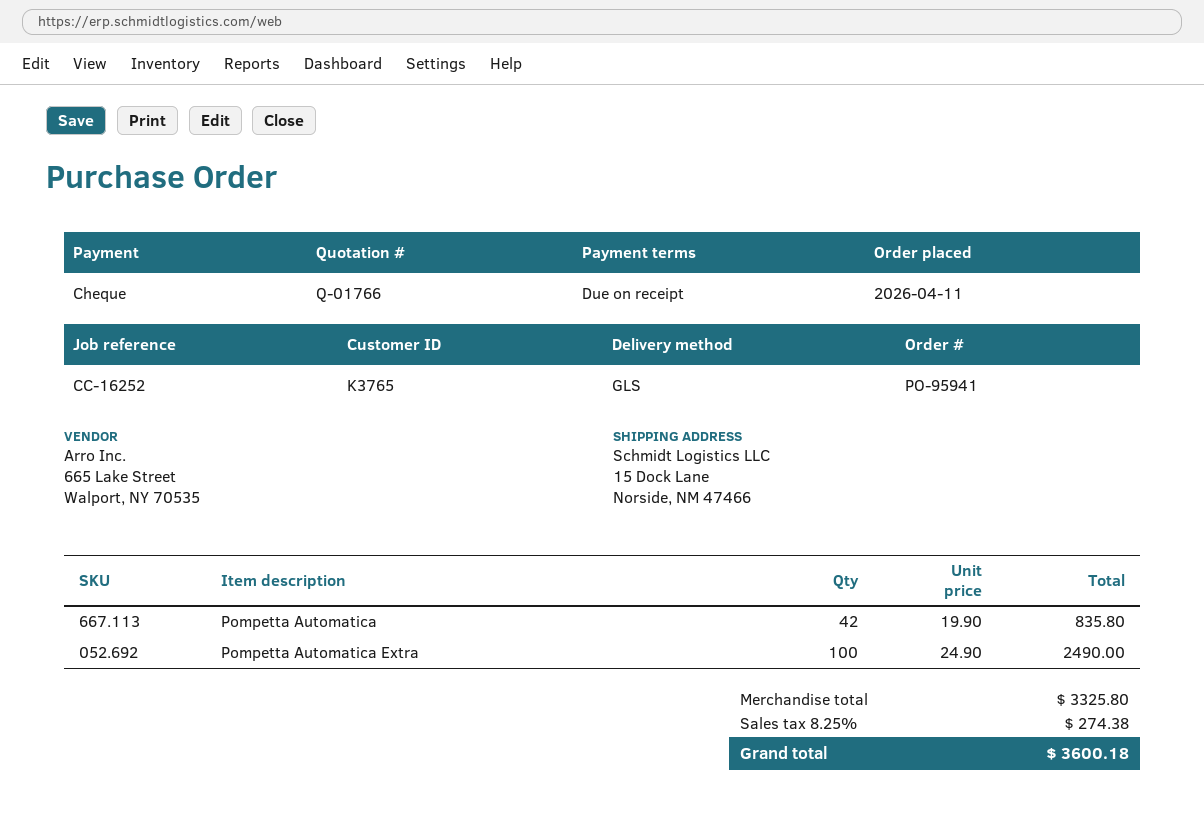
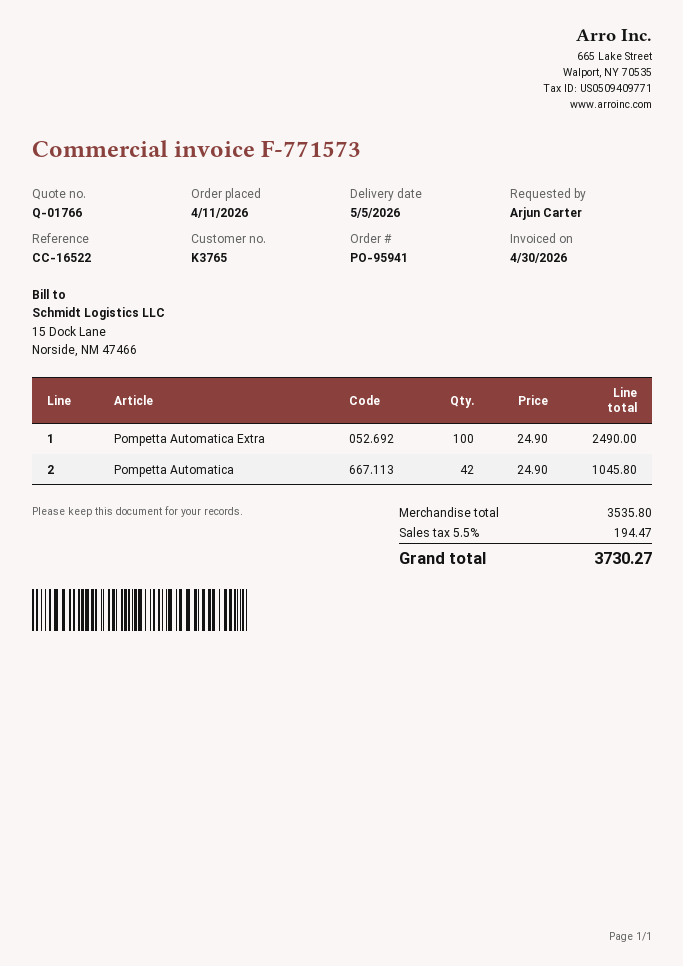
reference: CC-16252 -> CC-16522
Pompetta Automatica: 42 x 19.90 = 835.80 -> 42 x 24.90 = 1045.80
subtotal: 3325.80 -> 3535.80
tax: 8.25% = 274.38 -> 5.5% = 194.47
total: 3600.18 -> 3730.27

